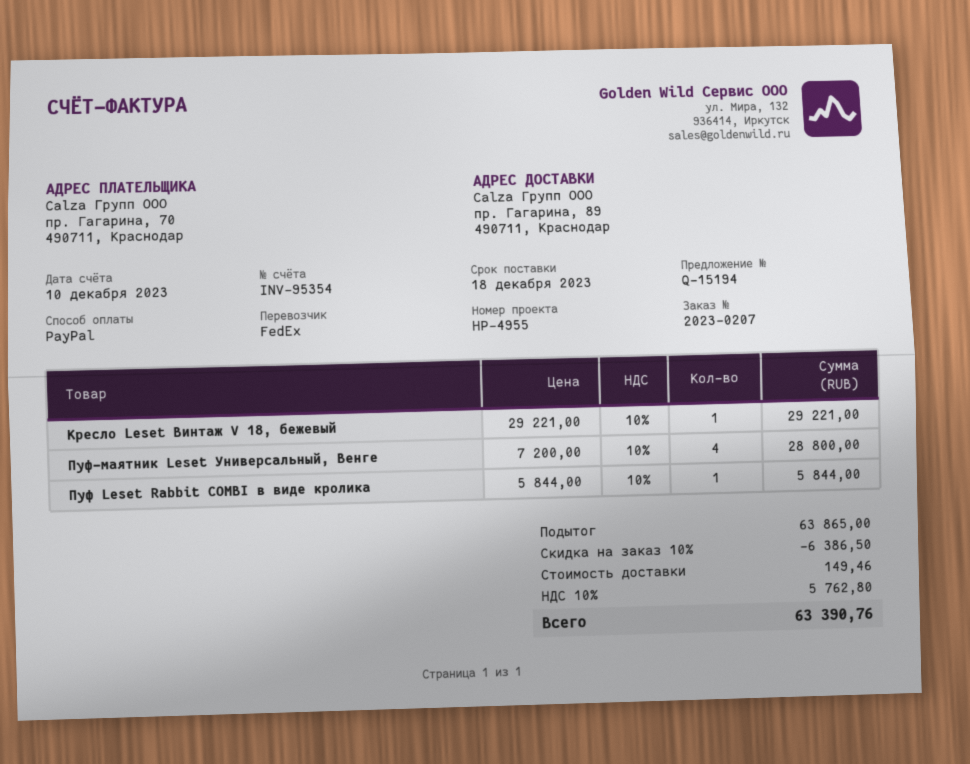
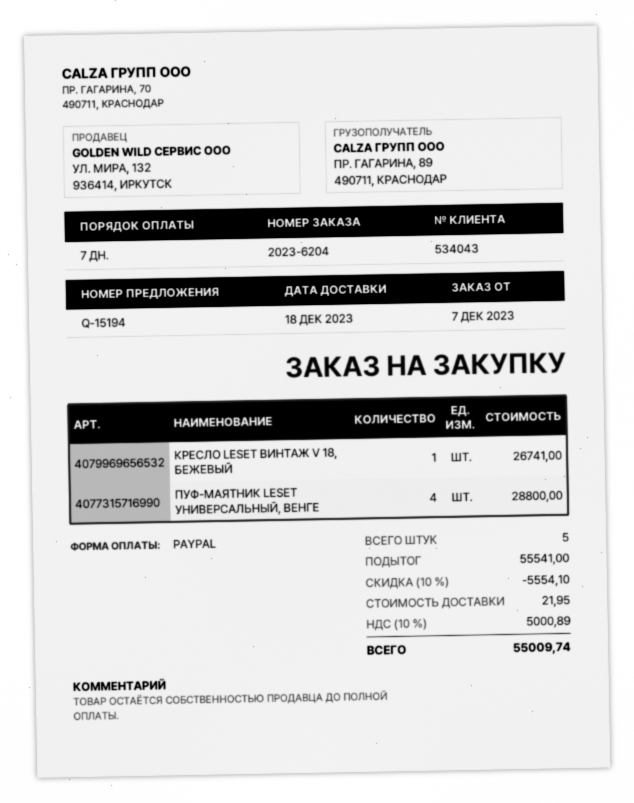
order number: 2023-0207 -> 2023-6204
Кресло Leset Винтаж V 18, бежевый: 1 for 29221.00 -> 1 for 26741.00
Пуф Leset Rabbit COMBI в виде кролика: 1 for 5844.00 -> none
subtotal: 63865.00 -> 55541.00
discount: 10% = 6386.50 -> 10% = 5554.10
shipping: 149.46 -> 21.95
tax: 10% = 5762.80 -> 10% = 5000.89
total: 63390.76 -> 55009.74

